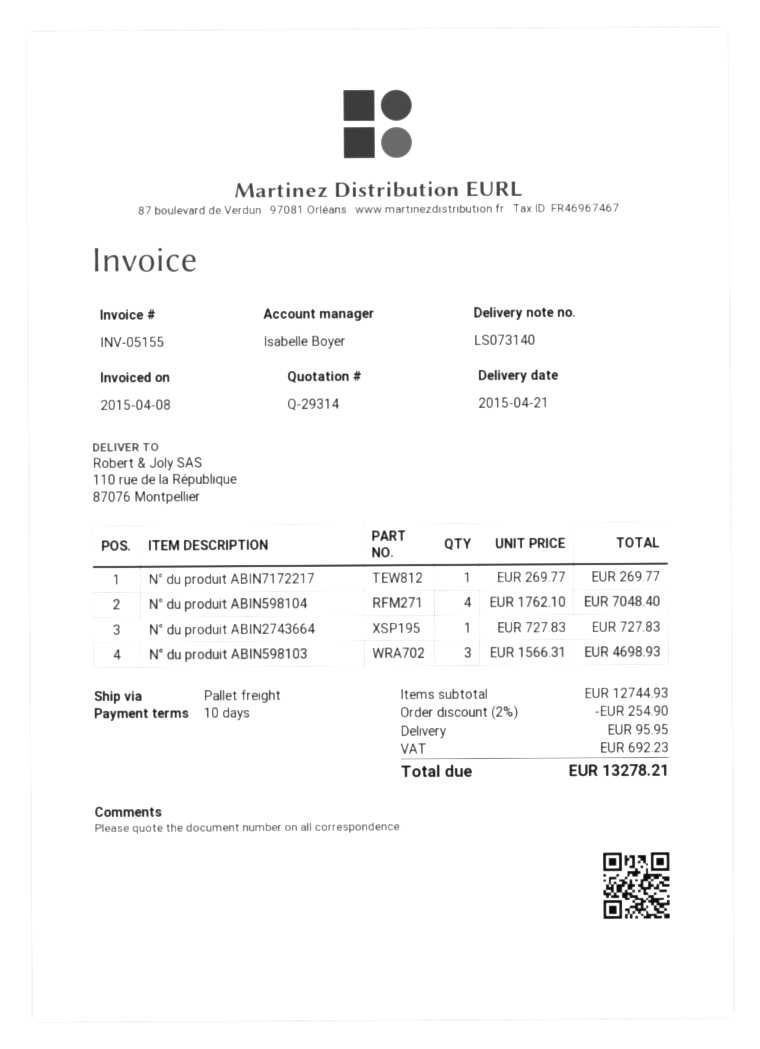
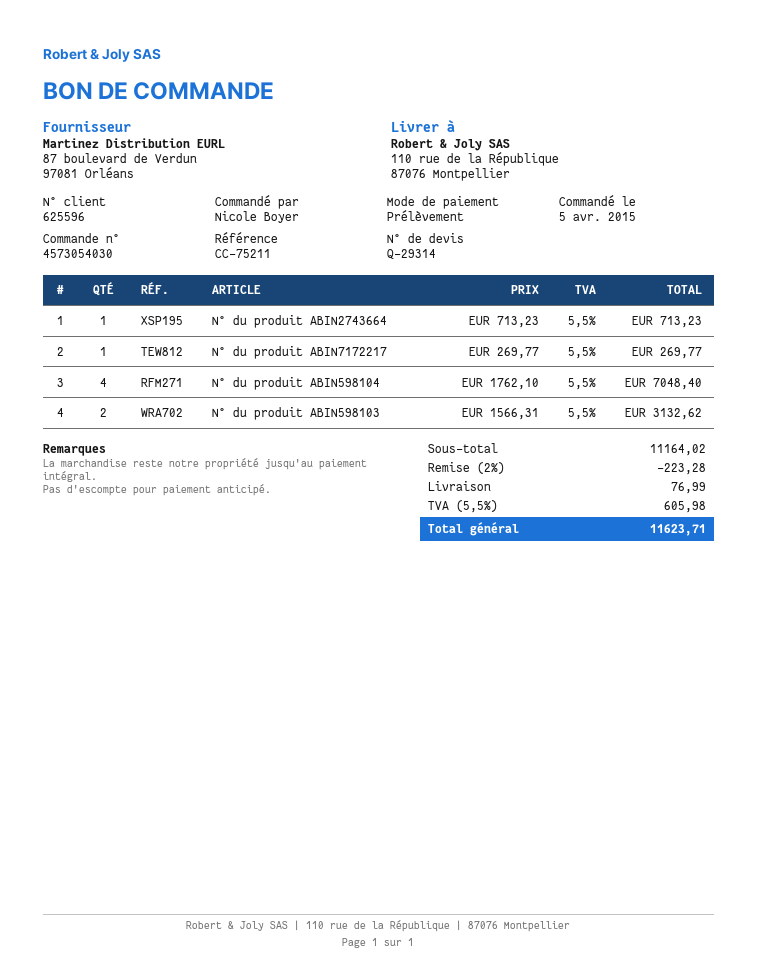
N° du produit ABIN2743664: 1 x 727.83 = 727.83 -> 1 x 713.23 = 713.23
N° du produit ABIN598103: 3 x 1566.31 = 4698.93 -> 2 x 1566.31 = 3132.62
subtotal: 12744.93 -> 11164.02
discount: 2% = 254.90 -> 2% = 223.28
shipping: 95.95 -> 76.99
tax: 692.23 -> 605.98
total: 13278.21 -> 11623.71

